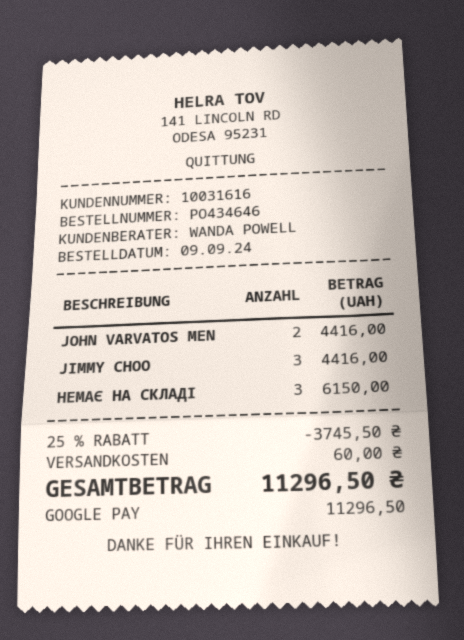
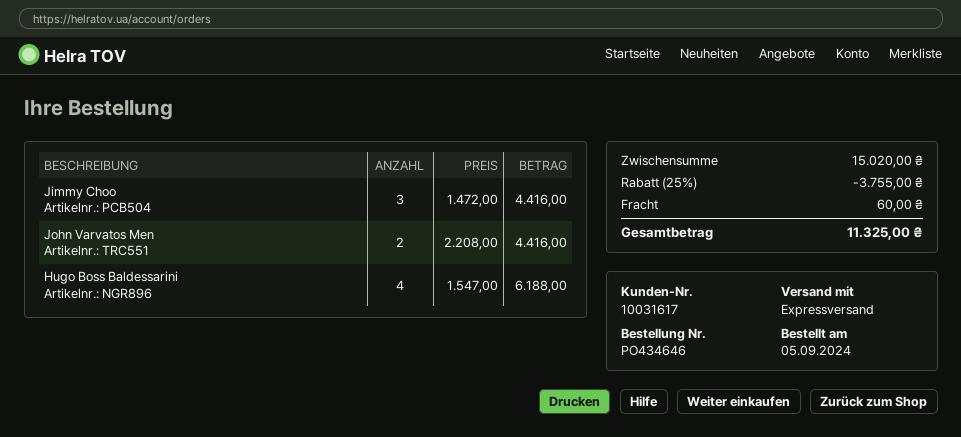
order date: 2024-09-09 -> 2024-09-05
customer number: 10031616 -> 10031617
НЕМАЄ НА СКЛАДІ: 3 for 6150.00 -> none
Hugo Boss Baldessarini: none -> 4 for 6188.00
discount: 25% = 3745.50 -> 25% = 3755.00
total: 11296.50 -> 11325.00

